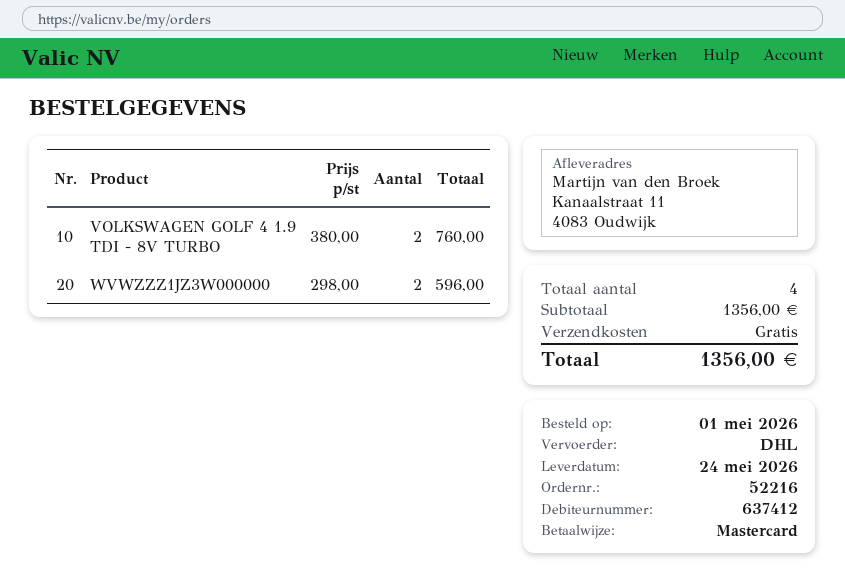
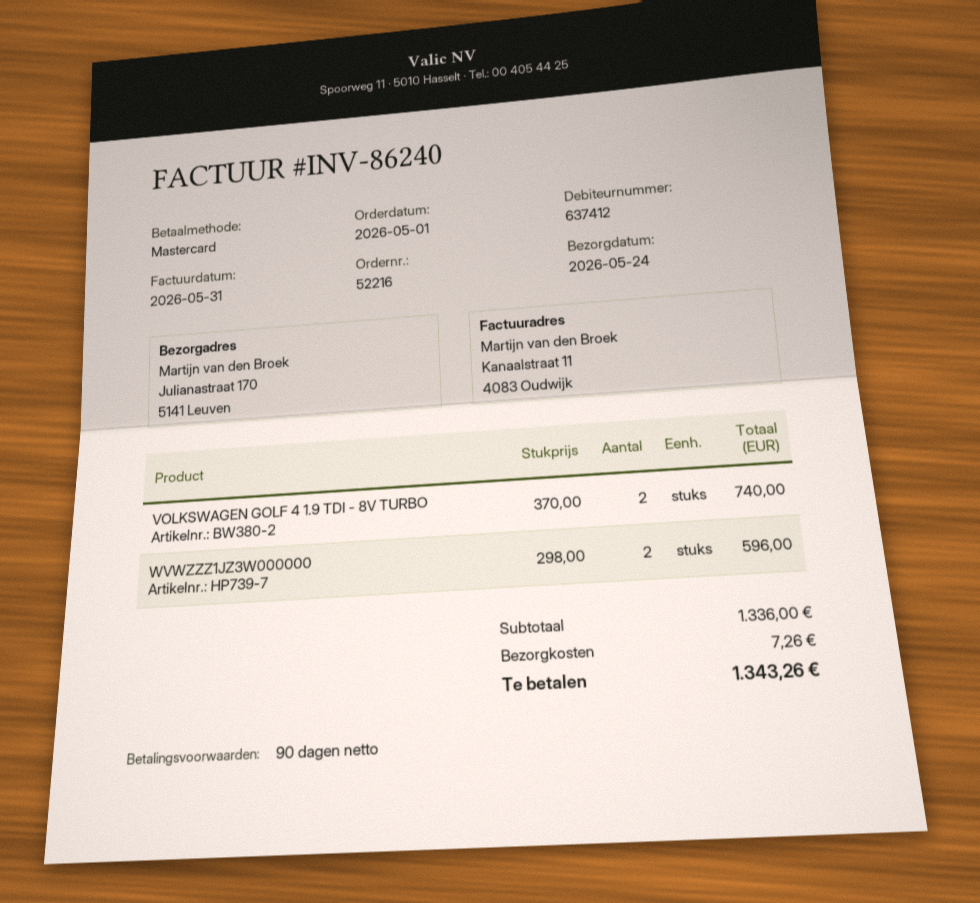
ship to: Kanaalstraat 11, 4083 Oudwijk -> Julianastraat 170, 5141 Leuven
VOLKSWAGEN GOLF 4 1.9 TDI - 8V TURBO: 2 x 380.00 = 760.00 -> 2 x 370.00 = 740.00
subtotal: 1356.00 -> 1336.00
shipping: 0.00 -> 7.26
total: 1356.00 -> 1343.26

